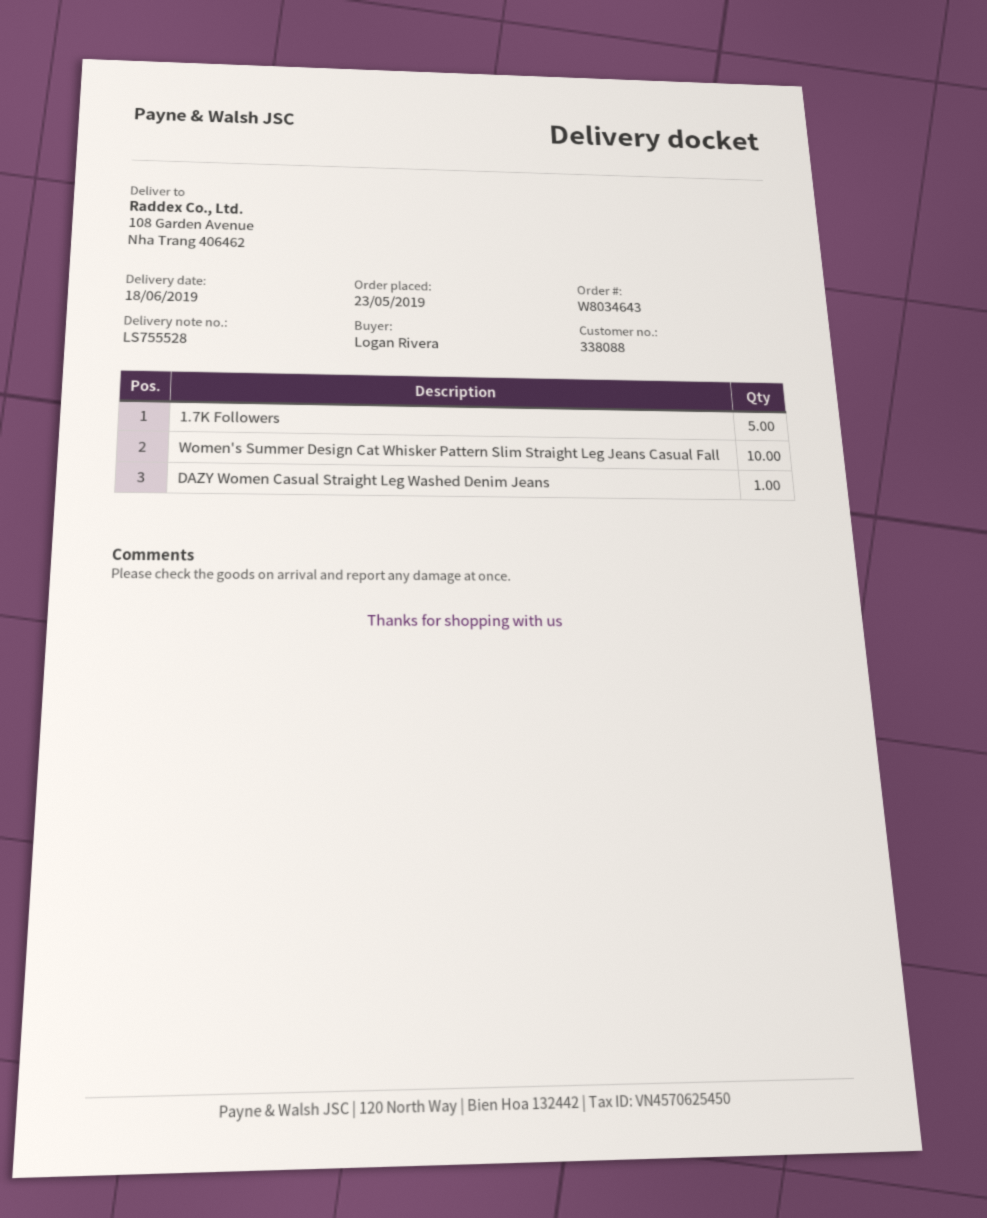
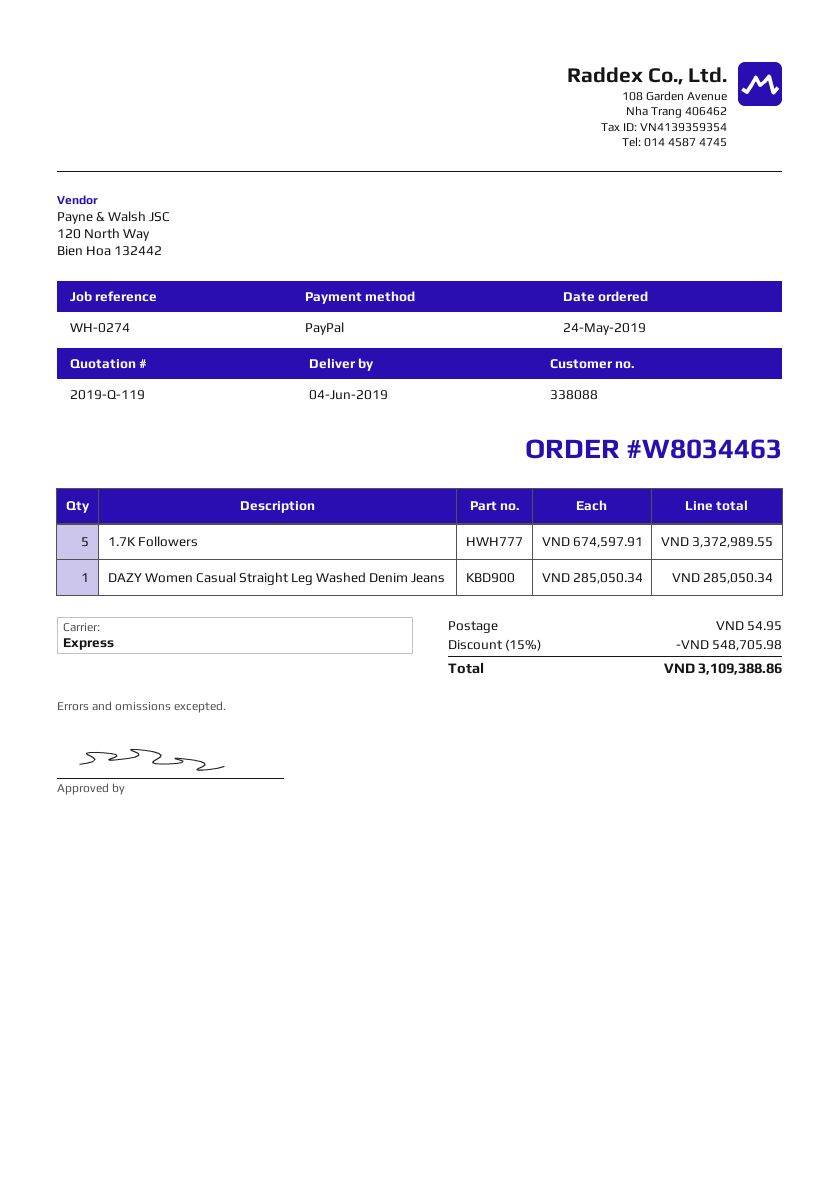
order number: W8034643 -> W8034463
order date: 2019-05-23 -> 2019-05-24
delivery date: 2019-06-18 -> 2019-06-04
Women's Summer Design Cat Whisker Pattern Slim Straight Leg Jeans Casual Fall: 10 -> none

